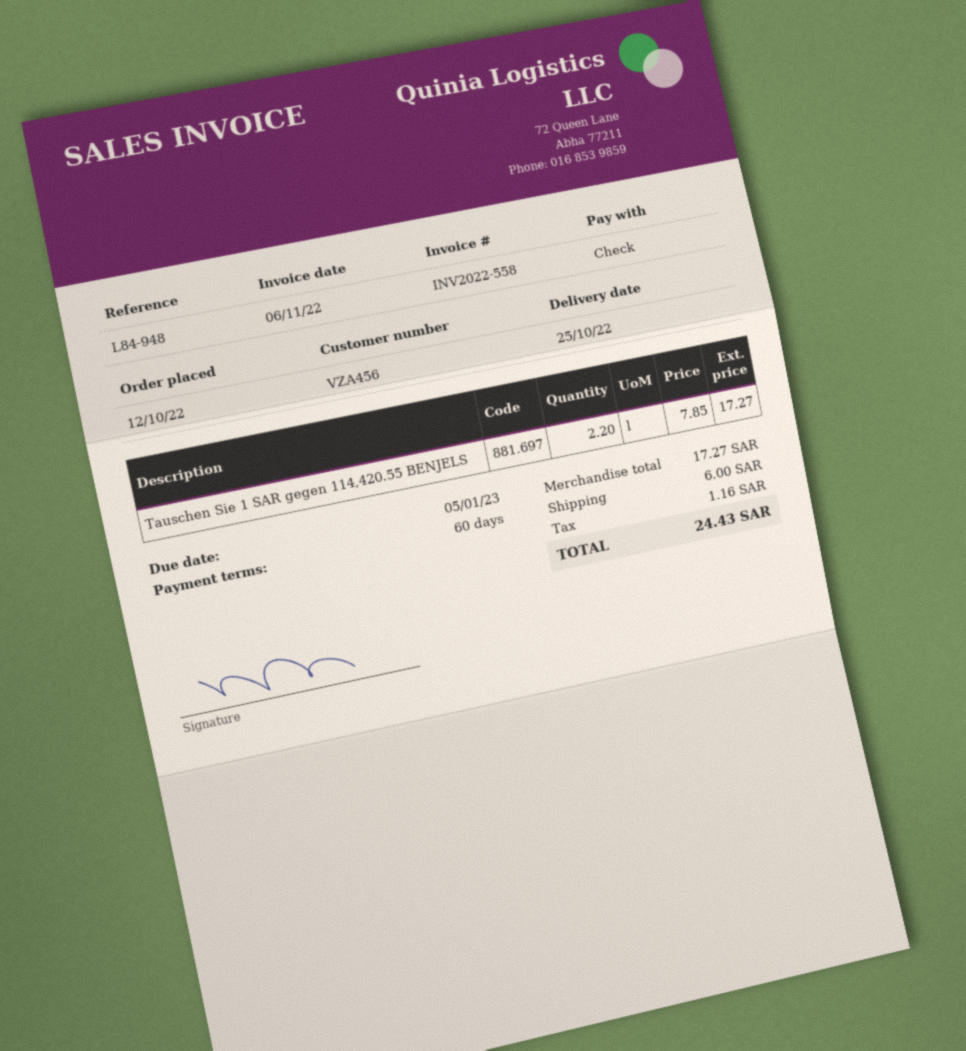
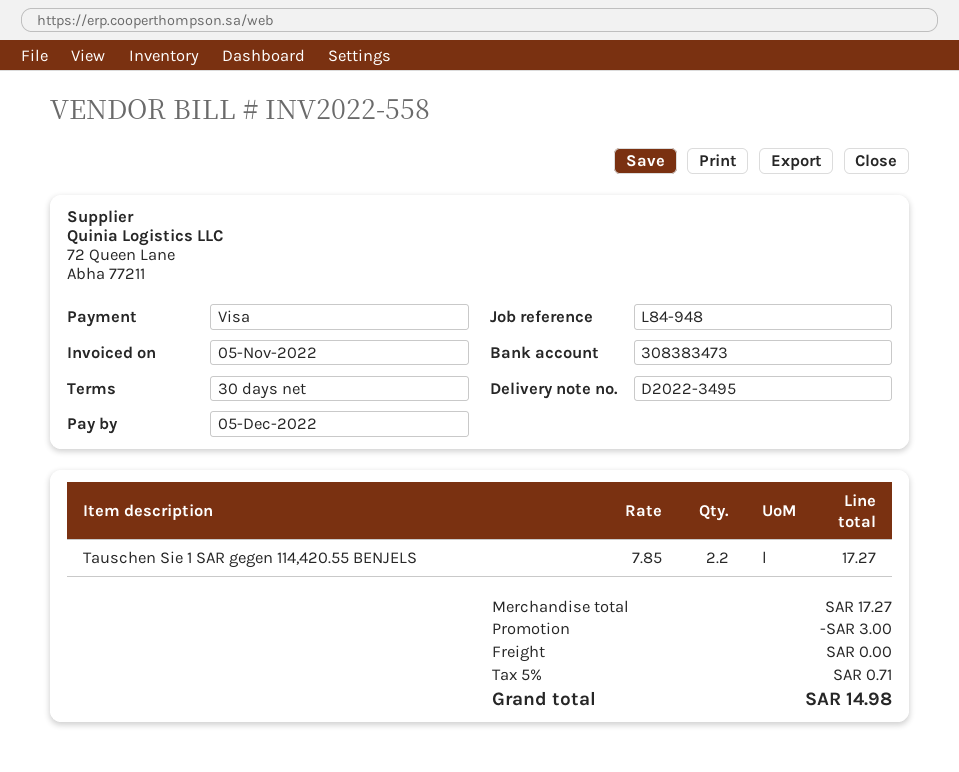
invoice date: 2022-11-06 -> 2022-11-05
payment terms: 60 days -> 30 days
due date: 2023-01-05 -> 2022-12-05
payment method: cheque -> Visa
discount: none -> 3.00
shipping: 6.00 -> 0.00
tax: 1.16 -> 0.71
total: 24.43 -> 14.98

